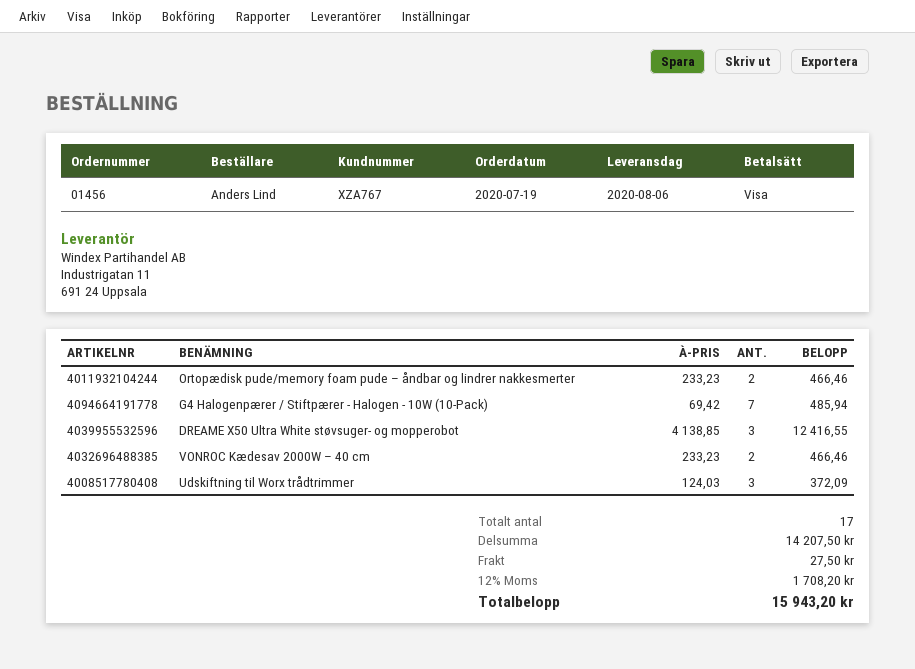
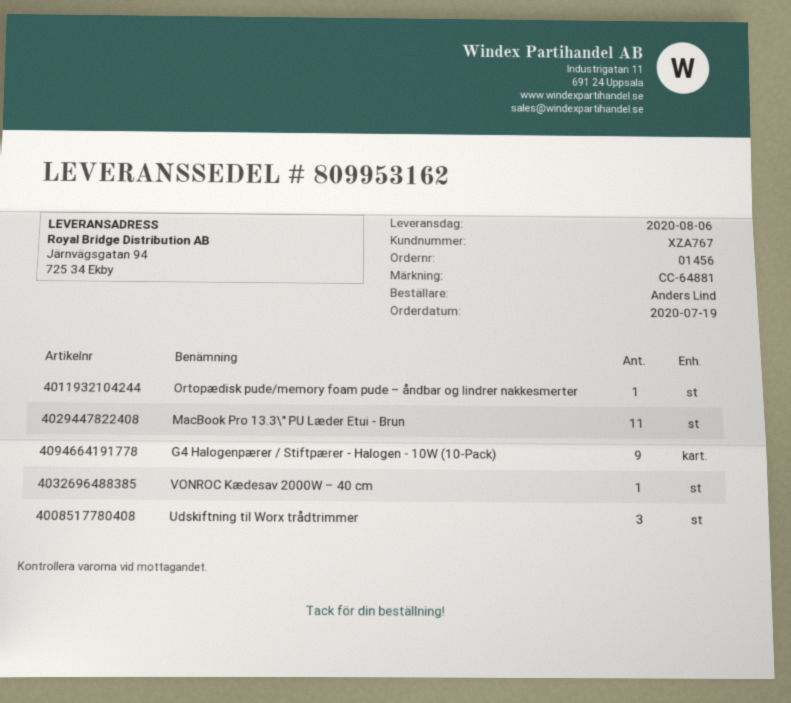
Ortopædisk pude/memory foam pude – åndbar og lindrer nakkesmerter: 2 -> 1
G4 Halogenpærer / Stiftpærer - Halogen - 10W (10-Pack): 7 -> 9
DREAME X50 Ultra White støvsuger- og mopperobot: 3 -> none
VONROC Kædesav 2000W – 40 cm: 2 -> 1
MacBook Pro 13.3\" PU Læder Etui - Brun: none -> 11

